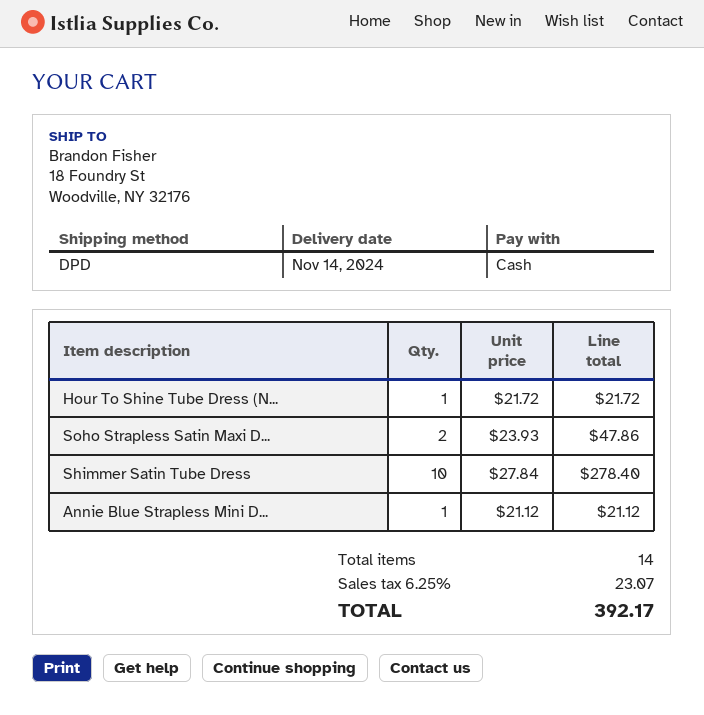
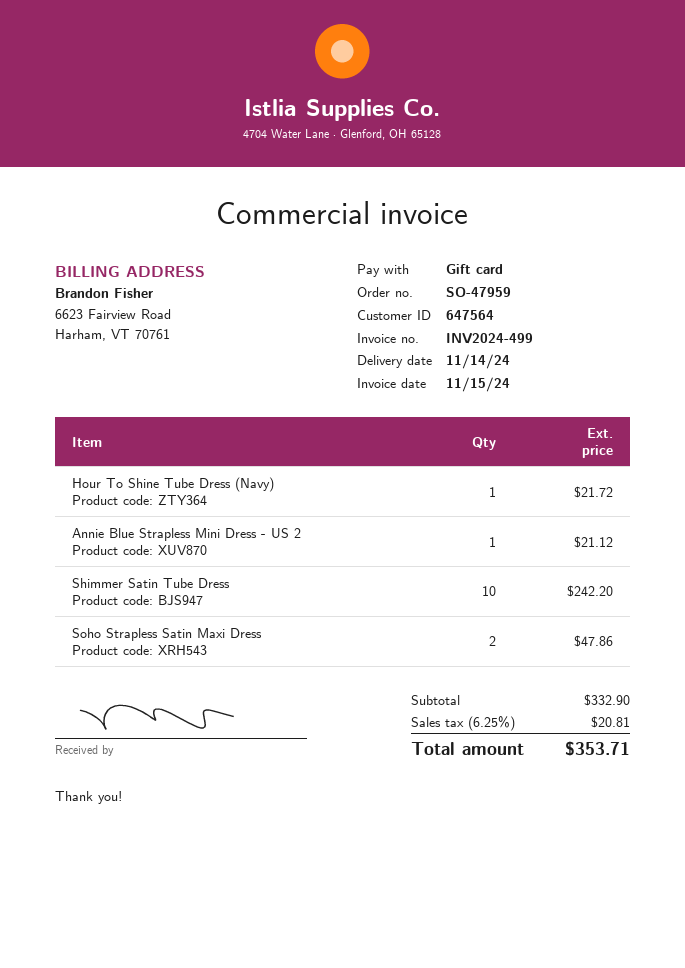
payment method: cash -> gift card
Shimmer Satin Tube Dress: 10 for 278.40 -> 10 for 242.20
tax: 6.25% = 23.07 -> 6.25% = 20.81
total: 392.17 -> 353.71

